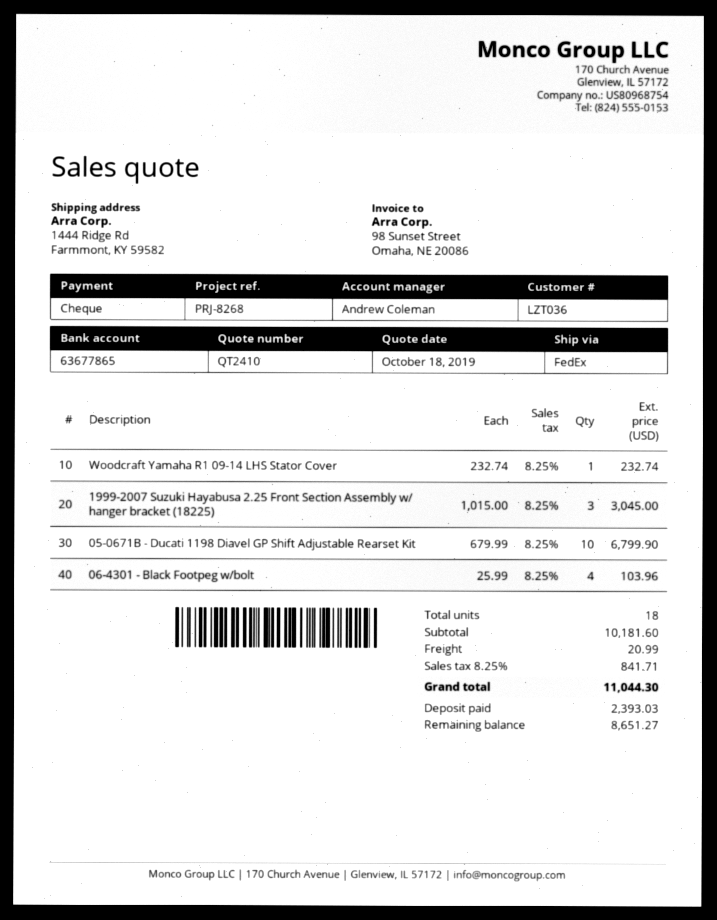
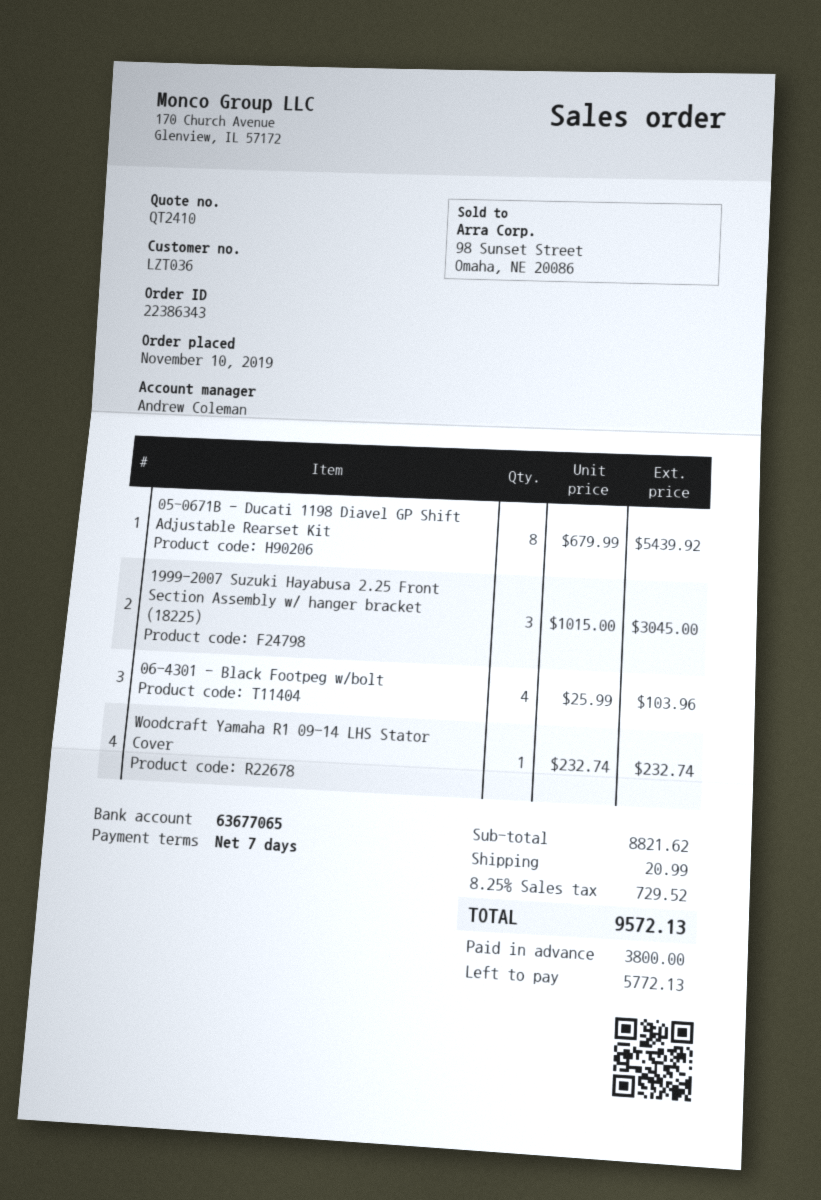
bank account: 63677865 -> 63677065
05-0671B - Ducati 1198 Diavel GP Shift Adjustable Rearset Kit: 10 x 679.99 = 6799.90 -> 8 x 679.99 = 5439.92
subtotal: 10181.60 -> 8821.62
tax: 8.25% = 841.71 -> 8.25% = 729.52
total: 11044.30 -> 9572.13
deposit: 2393.03 -> 3800.00
balance: 8651.27 -> 5772.13

